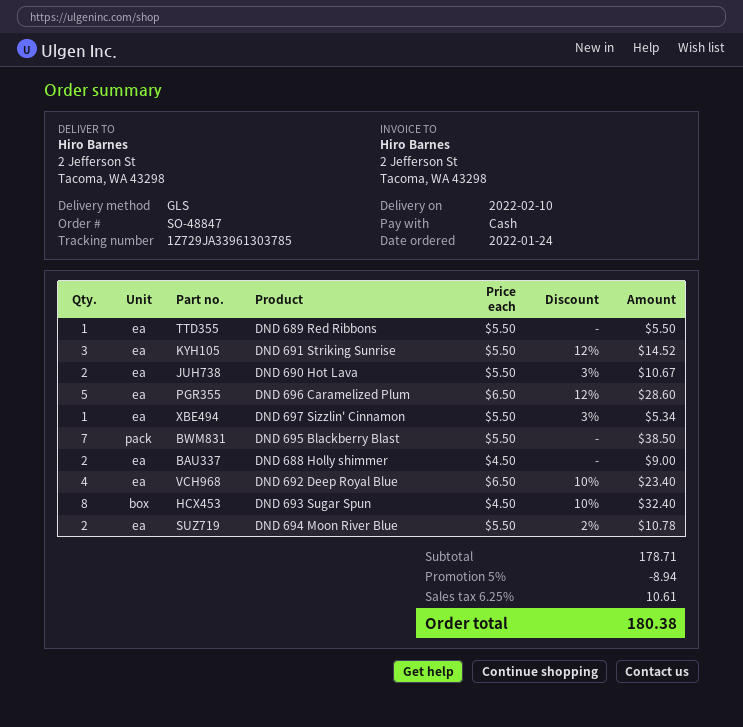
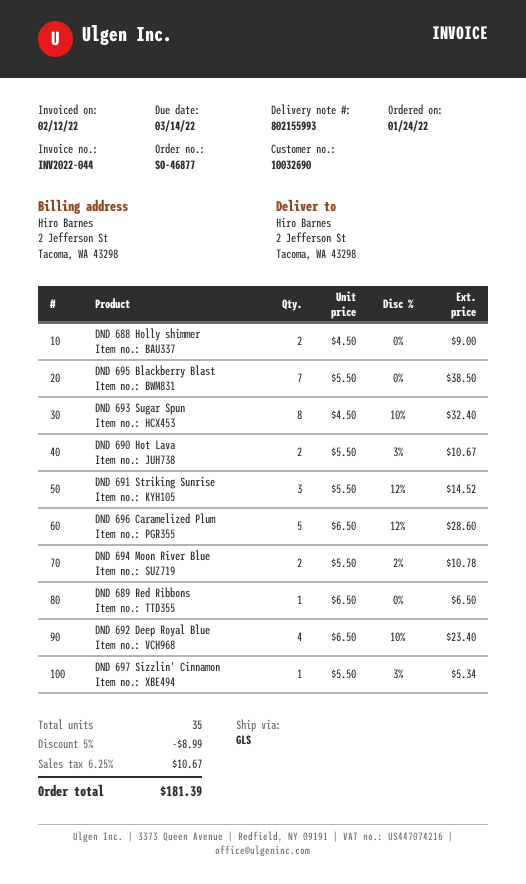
order number: SO-48847 -> SO-46877
DND 689 Red Ribbons: 1 x 5.50 = 5.50 -> 1 x 6.50 = 6.50
discount: 5% = 8.94 -> 5% = 8.99
tax: 6.25% = 10.61 -> 6.25% = 10.67
total: 180.38 -> 181.39

